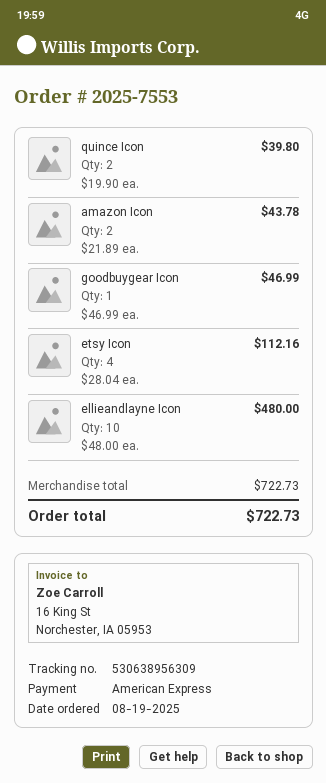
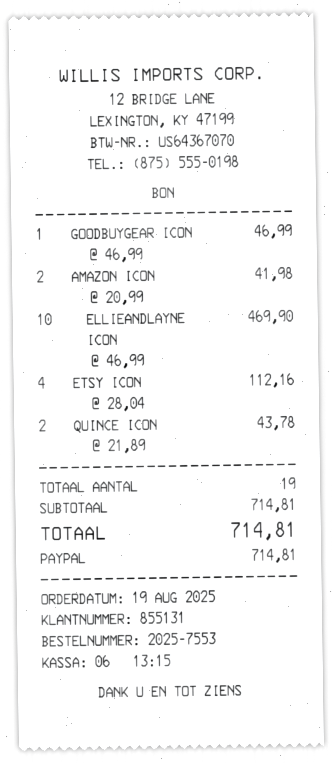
payment method: American Express -> PayPal
quince Icon: 2 x 19.90 = 39.80 -> 2 x 21.89 = 43.78
amazon Icon: 2 x 21.89 = 43.78 -> 2 x 20.99 = 41.98
ellieandlayne Icon: 10 x 48.00 = 480.00 -> 10 x 46.99 = 469.90
subtotal: 722.73 -> 714.81
total: 722.73 -> 714.81

